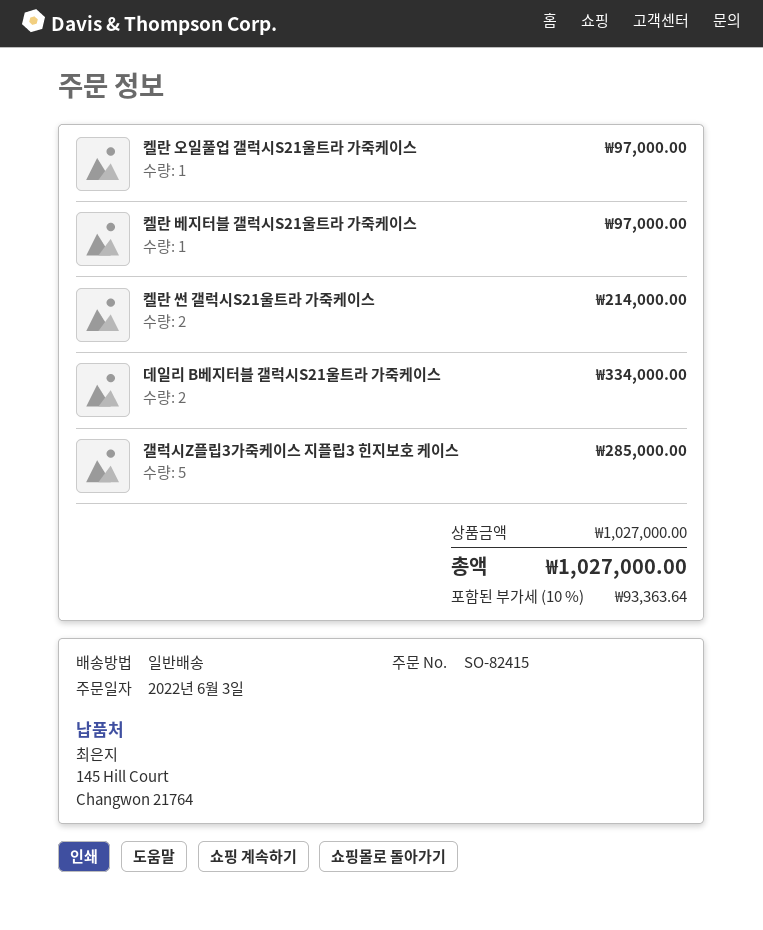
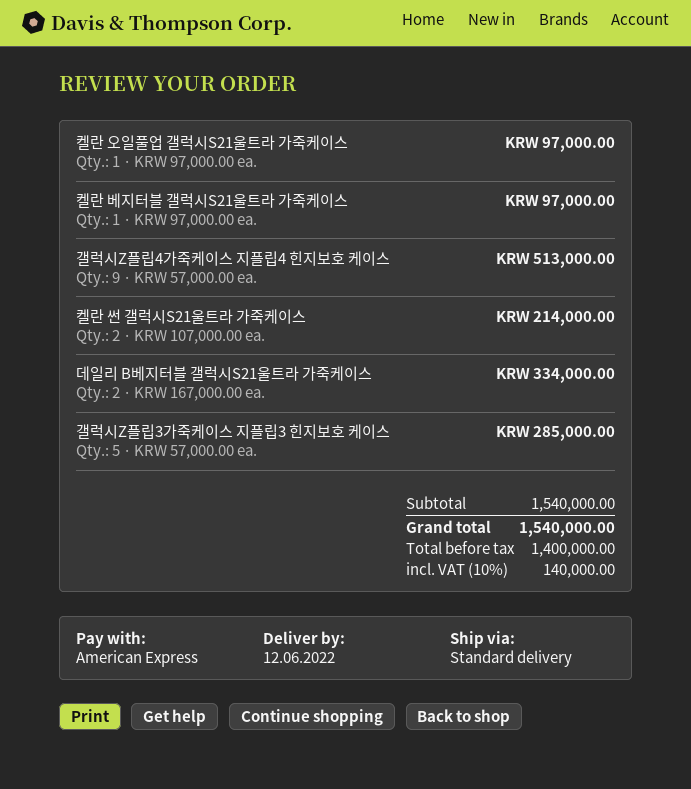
갤럭시Z플립4가죽케이스 지플립4 힌지보호 케이스: none -> 9 for 513000.00
subtotal: 1027000.00 -> 1540000.00
tax: 10% = 93363.64 -> 10% = 140000.00
total: 1027000.00 -> 1540000.00

